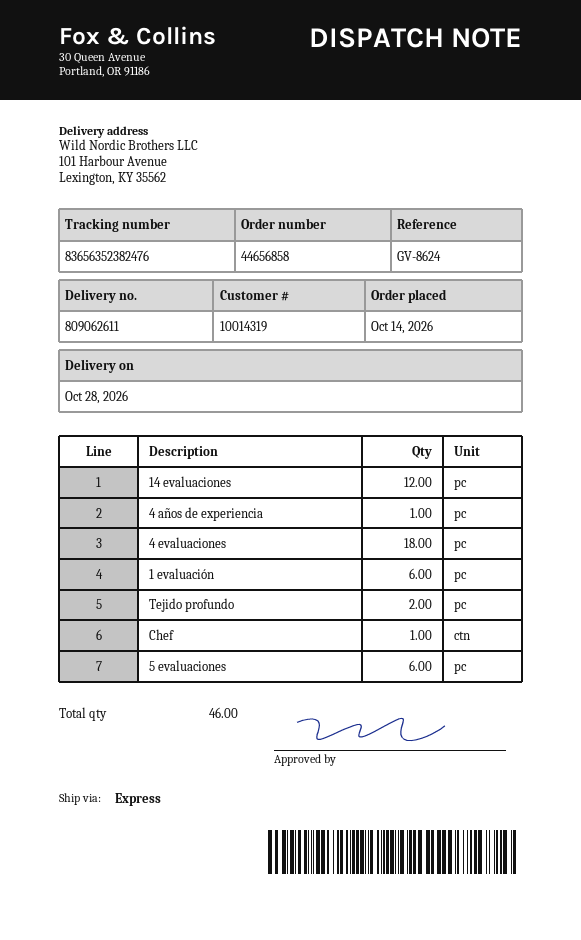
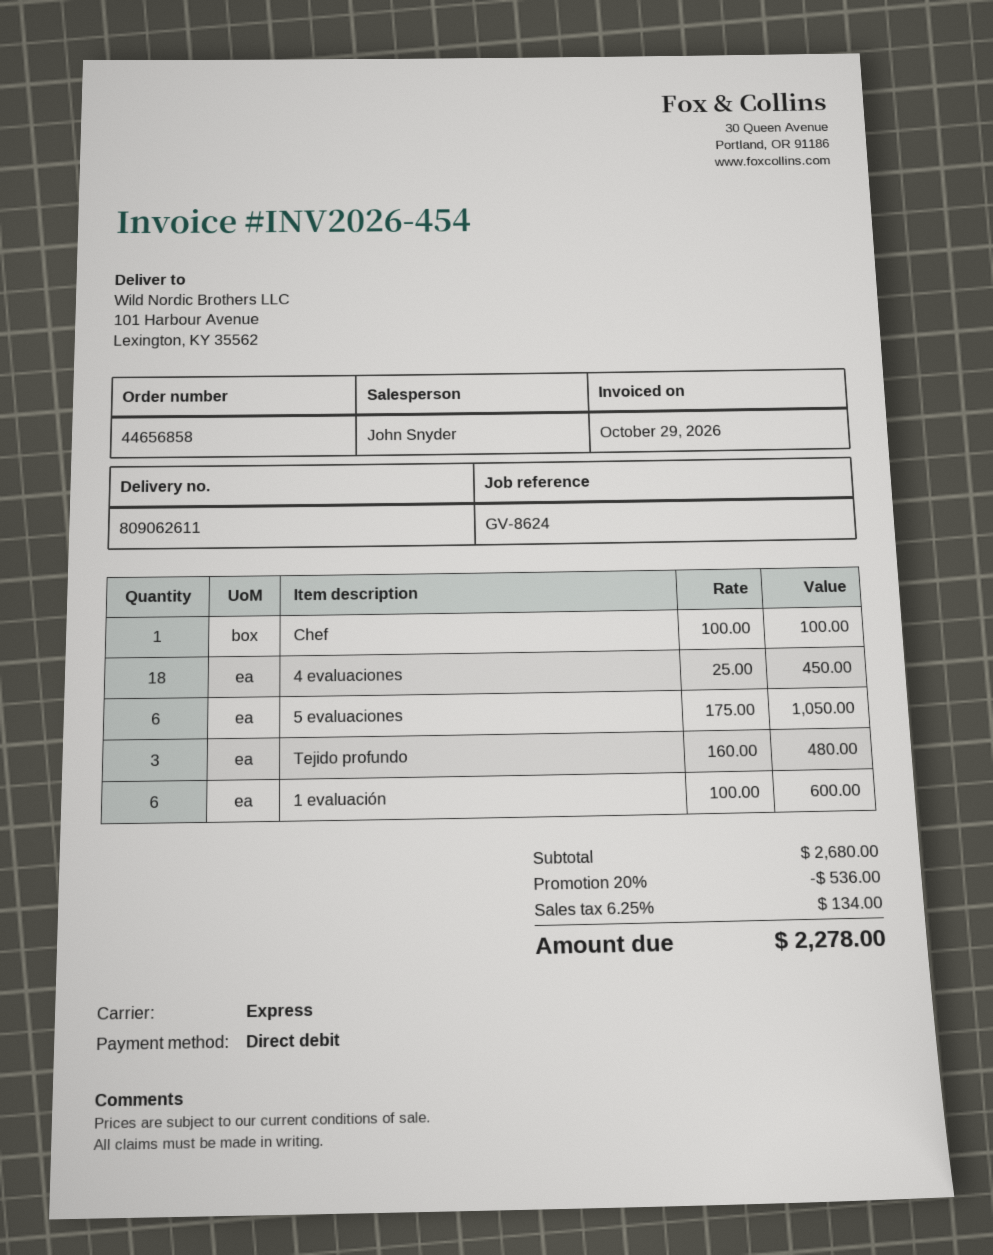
14 evaluaciones: 12 -> none
4 años de experiencia: 1 -> none
Tejido profundo: 2 -> 3

